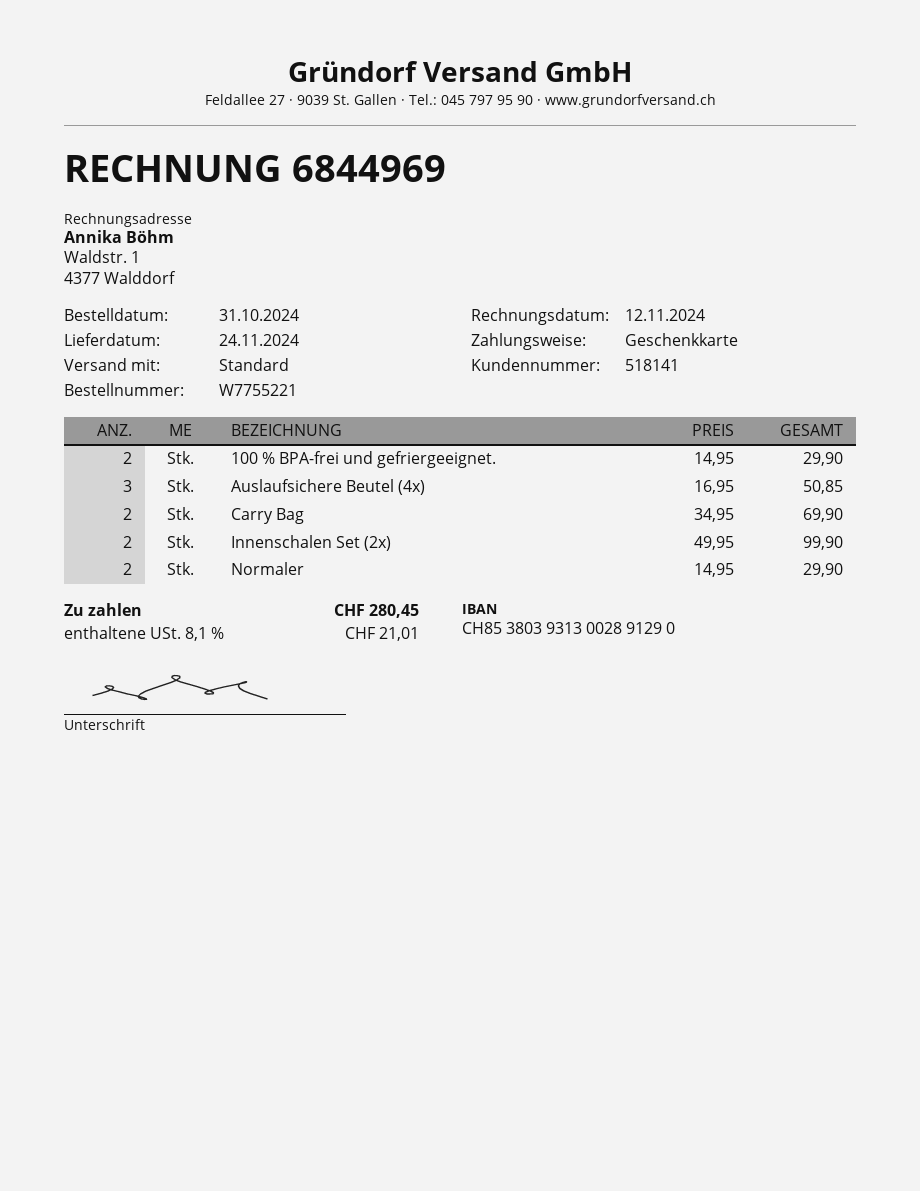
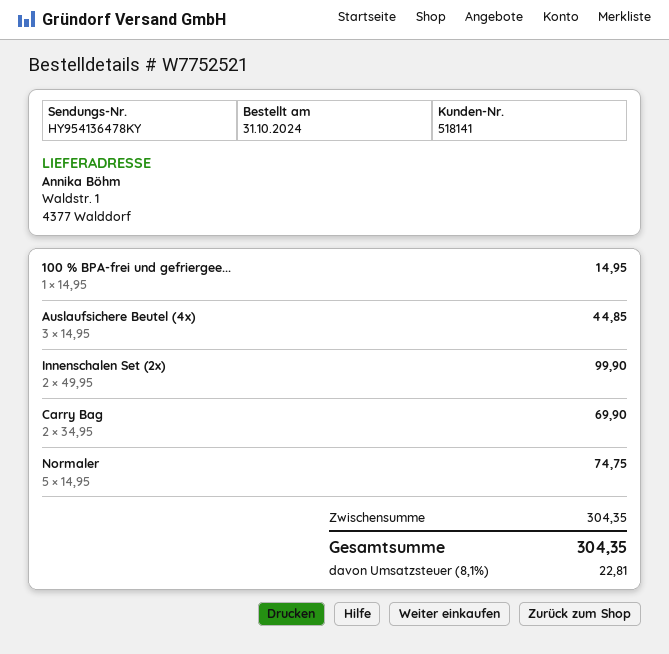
order number: W7755221 -> W7752521
100 % BPA-frei und gefriergeeignet.: 2 x 14.95 = 29.90 -> 1 x 14.95 = 14.95
Auslaufsichere Beutel (4x): 3 x 16.95 = 50.85 -> 3 x 14.95 = 44.85
Normaler: 2 x 14.95 = 29.90 -> 5 x 14.95 = 74.75
tax: 8.1% = 21.01 -> 8.1% = 22.81
total: 280.45 -> 304.35

